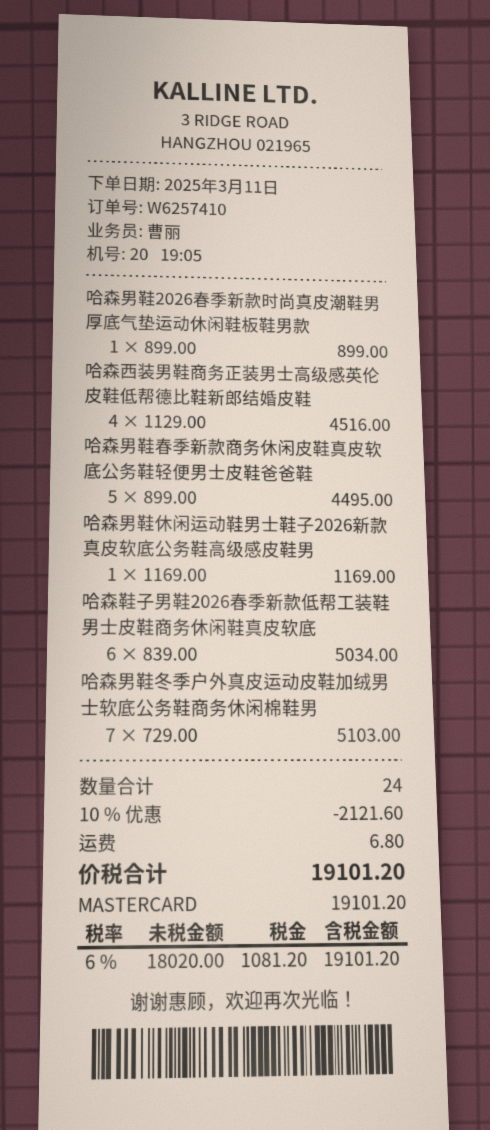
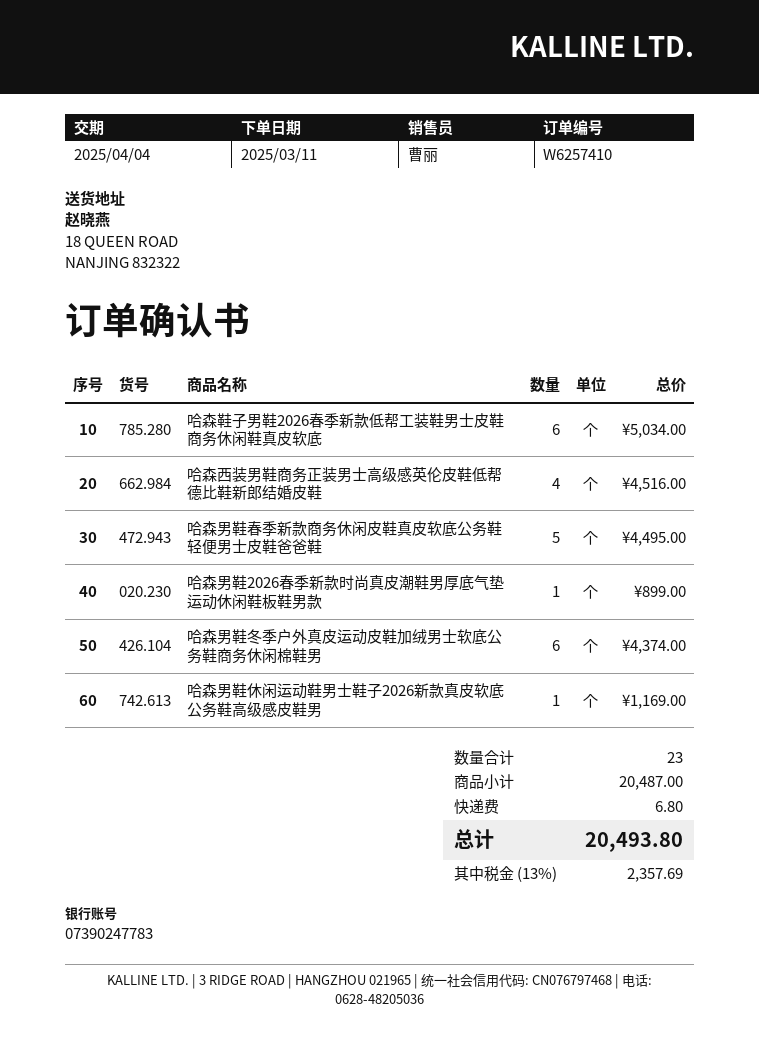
哈森男鞋冬季户外真皮运动皮鞋加绒男士软底公务鞋商务休闲棉鞋男: 7 for 5103.00 -> 6 for 4374.00
total quantity: 24 -> 23
discount: 10% = 2121.60 -> none
tax: 6% = 1081.20 -> 13% = 2357.69
total: 19101.20 -> 20493.80

